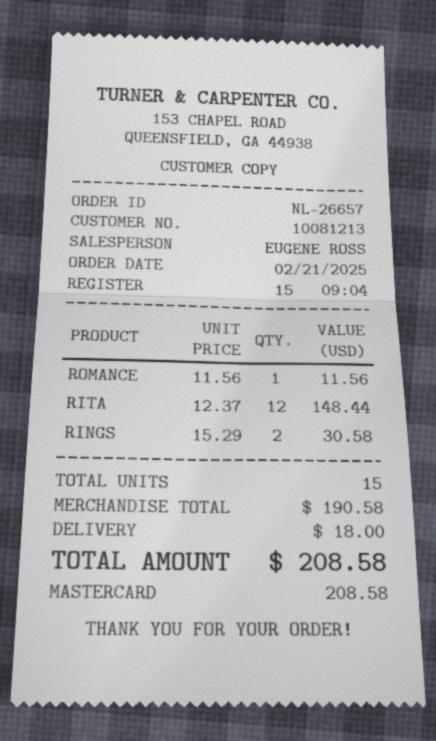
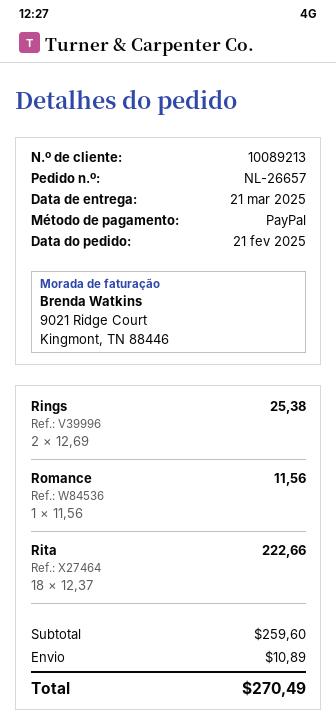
customer number: 10081213 -> 10089213
payment method: Mastercard -> PayPal
RITA: 12 x 12.37 = 148.44 -> 18 x 12.37 = 222.66
RINGS: 2 x 15.29 = 30.58 -> 2 x 12.69 = 25.38
subtotal: 190.58 -> 259.60
shipping: 18.00 -> 10.89
total: 208.58 -> 270.49

